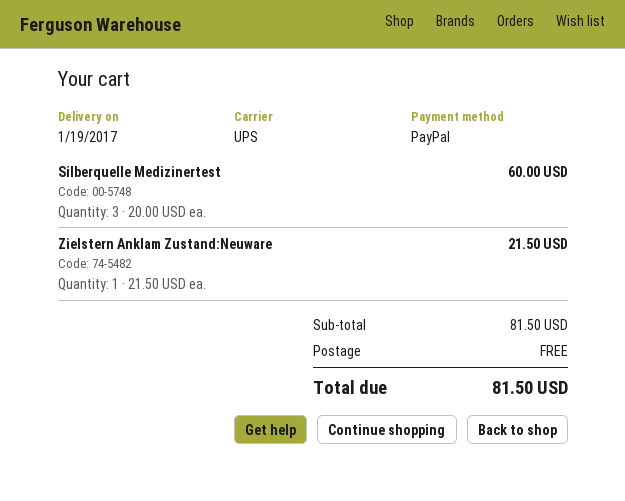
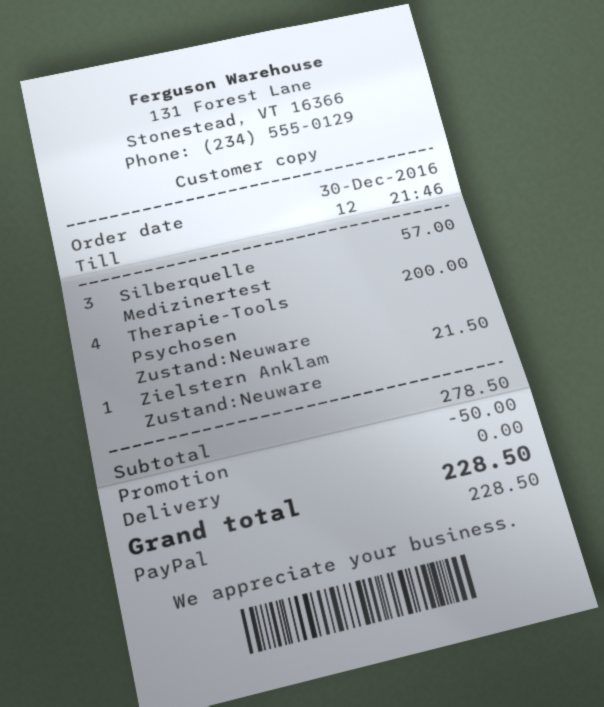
Silberquelle Medizinertest: 3 for 60.00 -> 3 for 57.00
Therapie-Tools Psychosen Zustand:Neuware: none -> 4 for 200.00
subtotal: 81.50 -> 278.50
discount: none -> 50.00
total: 81.50 -> 228.50

